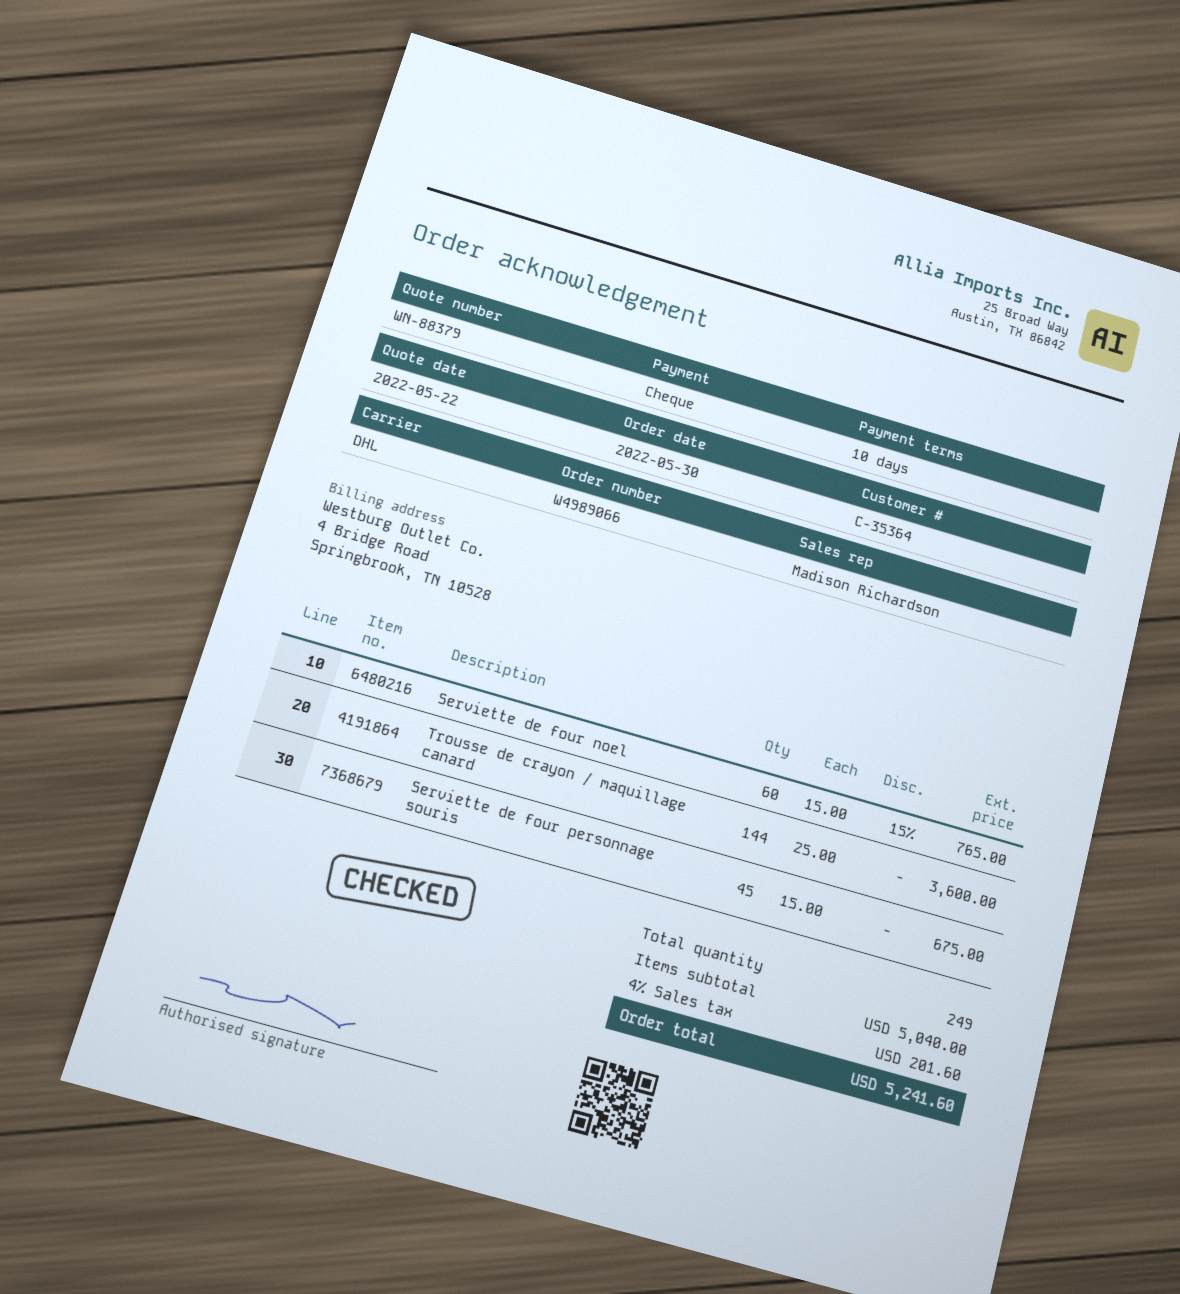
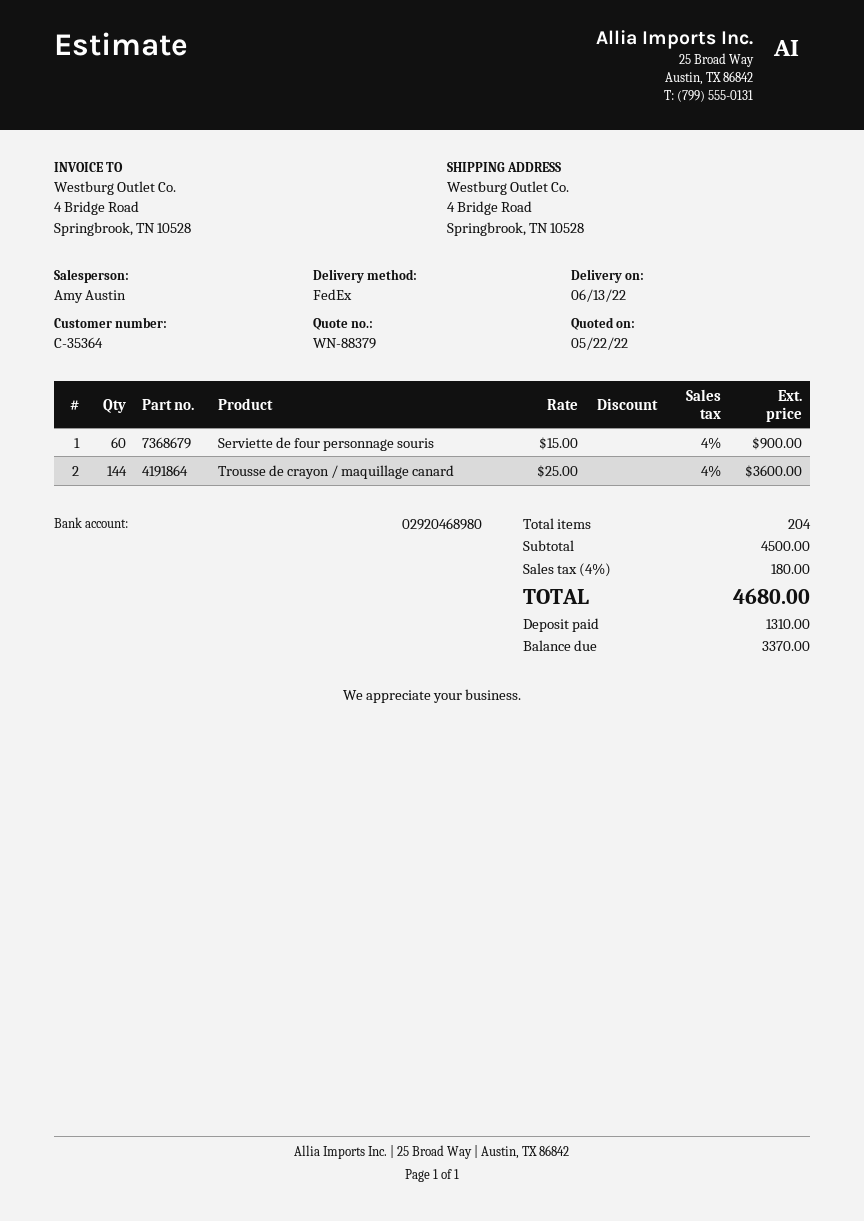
sales rep: Madison Richardson -> Amy Austin
shipping method: DHL -> FedEx
Serviette de four noel: 60 x 15.00 - 15% = 765.00 -> none
Serviette de four personnage souris: 45 x 15.00 = 675.00 -> 60 x 15.00 = 900.00
total quantity: 249 -> 204
subtotal: 5040.00 -> 4500.00
tax: 4% = 201.60 -> 4% = 180.00
total: 5241.60 -> 4680.00

